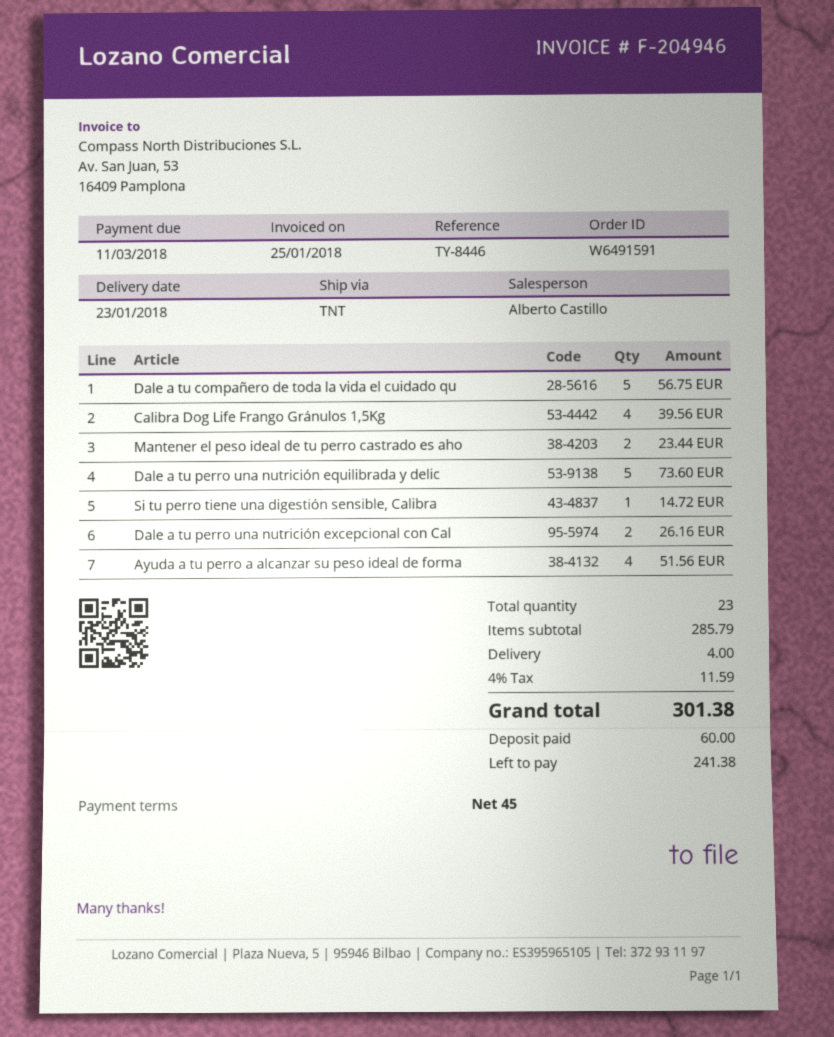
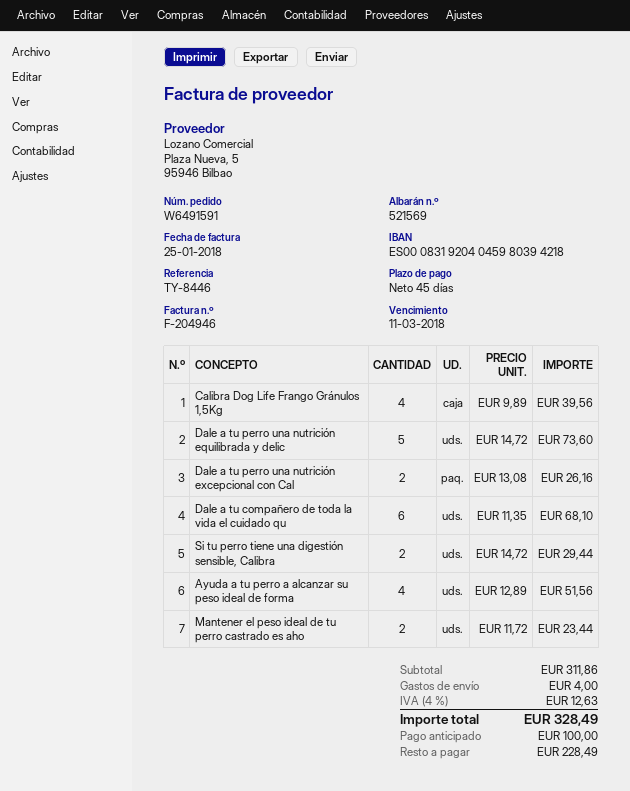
Dale a tu compañero de toda la vida el cuidado qu: 5 for 56.75 -> 6 for 68.10
Si tu perro tiene una digestión sensible, Calibra: 1 for 14.72 -> 2 for 29.44
subtotal: 285.79 -> 311.86
tax: 4% = 11.59 -> 4% = 12.63
total: 301.38 -> 328.49
deposit: 60.00 -> 100.00
balance: 241.38 -> 228.49

